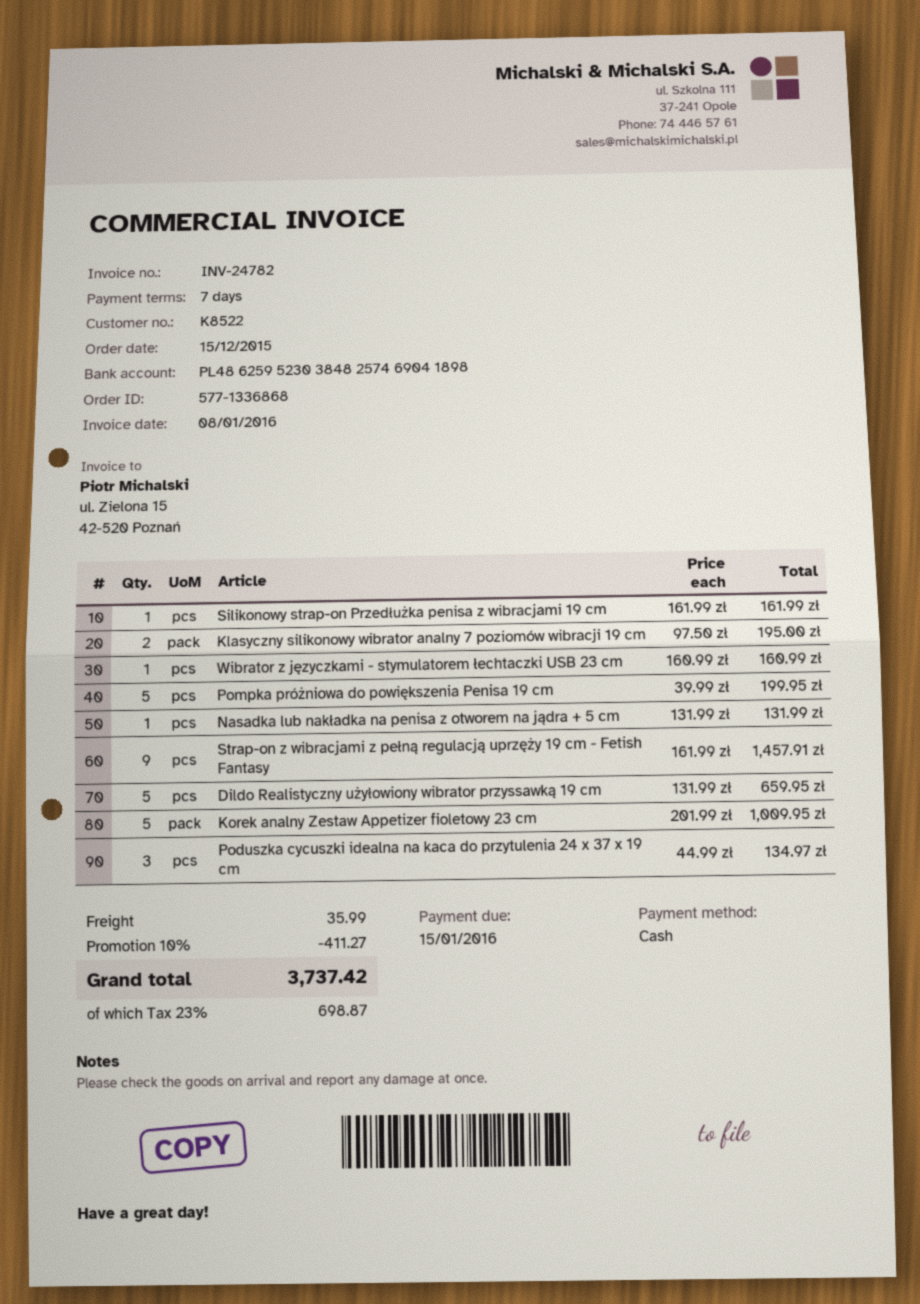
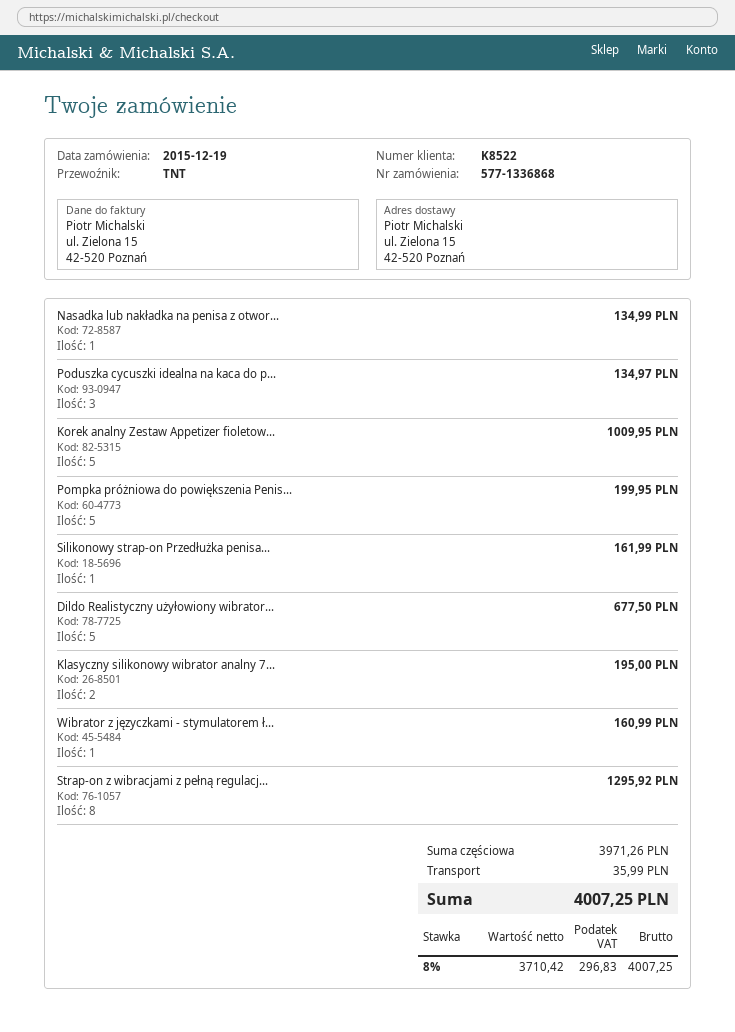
order date: 2015-12-15 -> 2015-12-19
Nasadka lub nakładka na penisa z otworem na jądra + 5 cm: 1 for 131.99 -> 1 for 134.99
Strap-on z wibracjami z pełną regulacją uprzęży 19 cm - Fetish Fantasy: 9 for 1457.91 -> 8 for 1295.92
Dildo Realistyczny użyłowiony wibrator przyssawką 19 cm: 5 for 659.95 -> 5 for 677.50
discount: 10% = 411.27 -> none
tax: 23% = 698.87 -> 8% = 296.83
total: 3737.42 -> 4007.25

